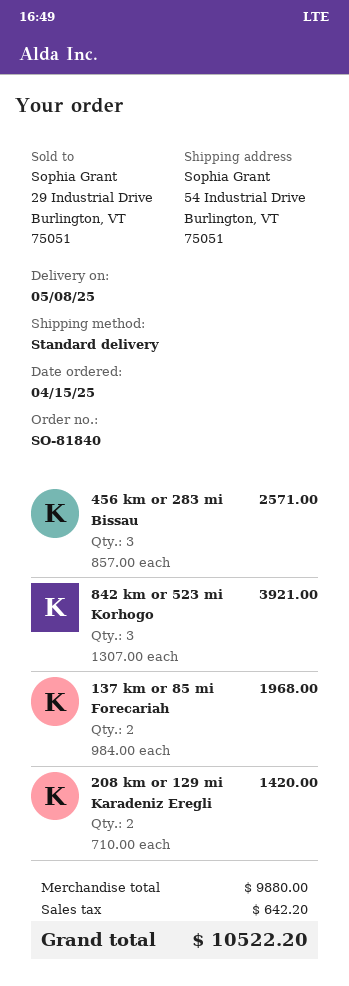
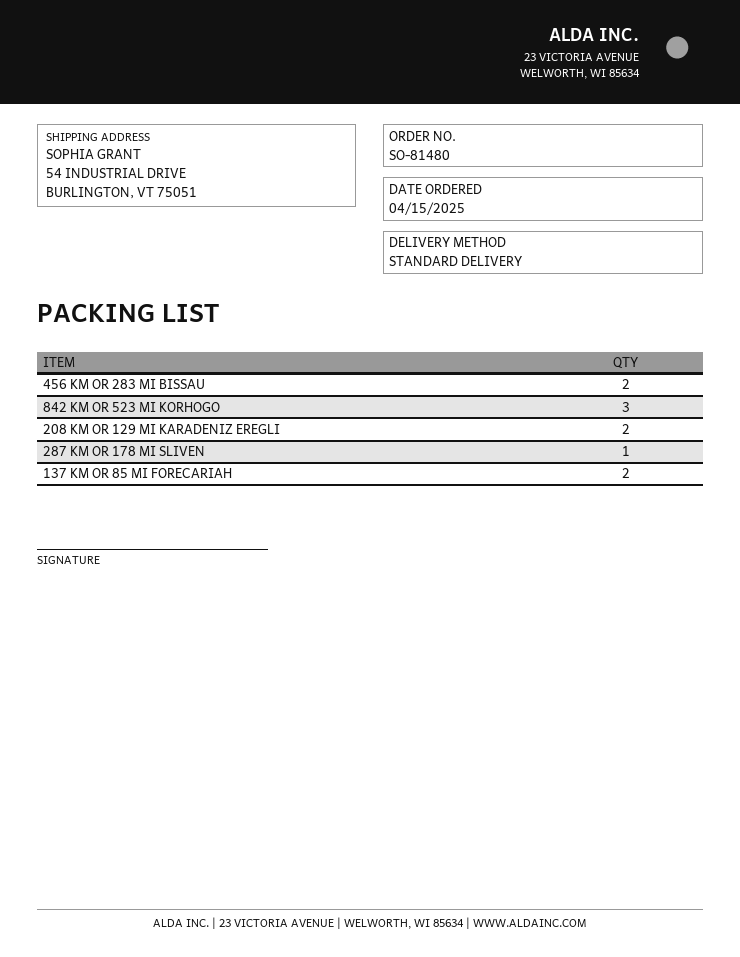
order number: SO-81840 -> SO-81480
456 km or 283 mi Bissau: 3 -> 2
287 KM OR 178 MI SLIVEN: none -> 1

